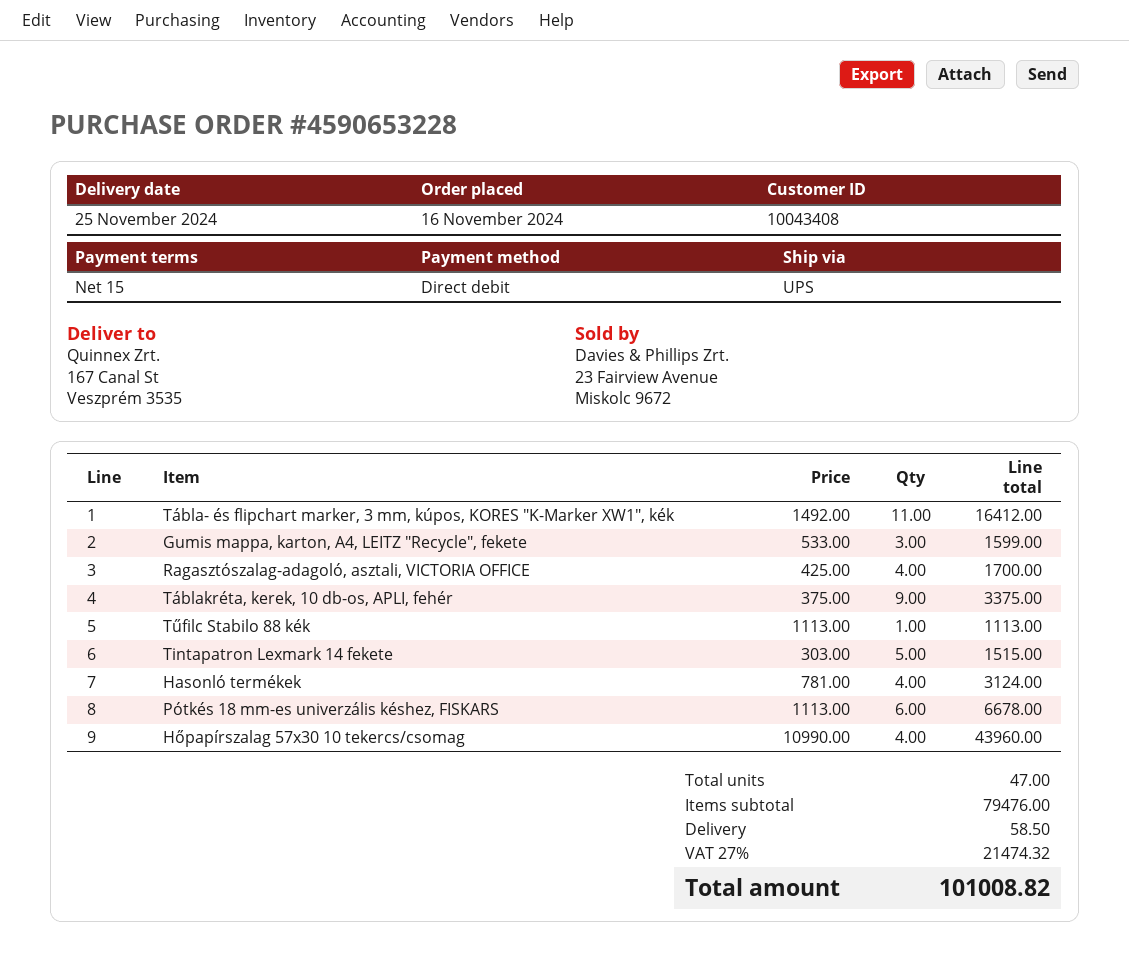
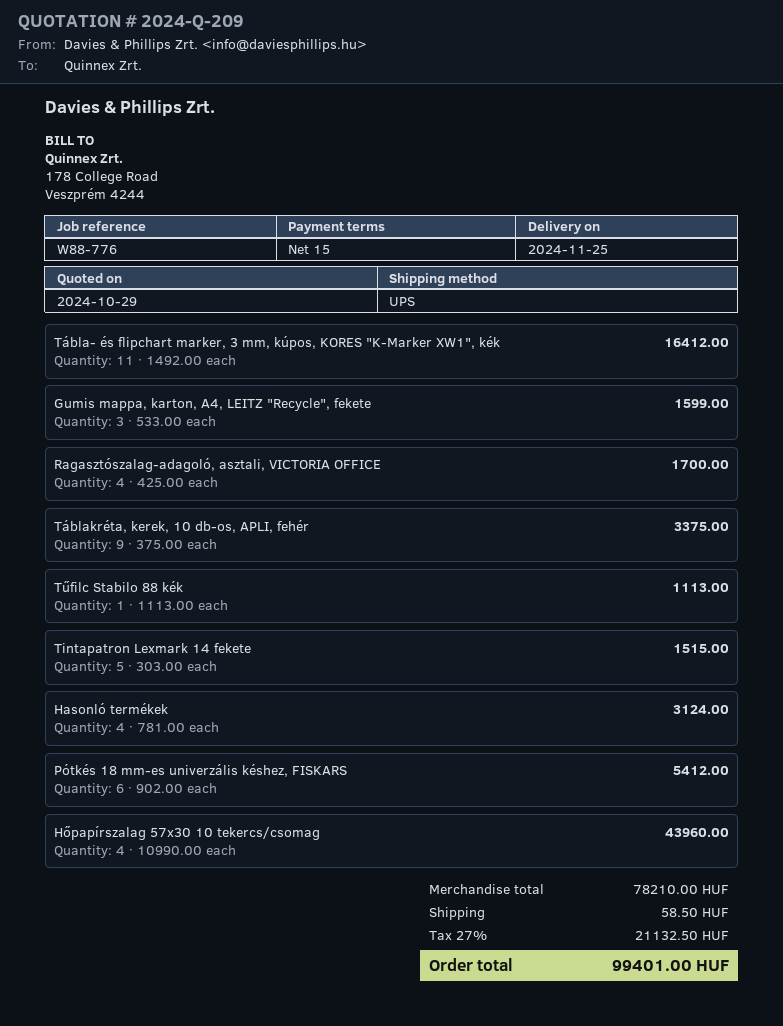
Pótkés 18 mm-es univerzális késhez, FISKARS: 6 x 1113.00 = 6678.00 -> 6 x 902.00 = 5412.00
subtotal: 79476.00 -> 78210.00
tax: 27% = 21474.32 -> 27% = 21132.50
total: 101008.82 -> 99401.00

